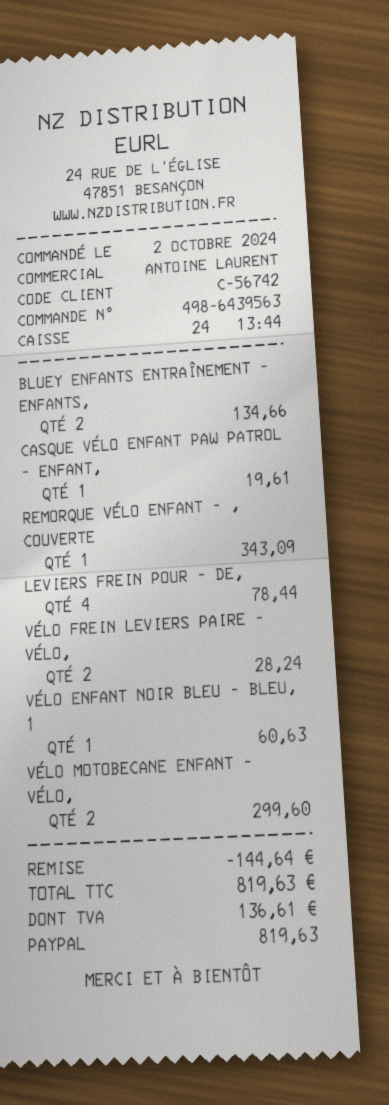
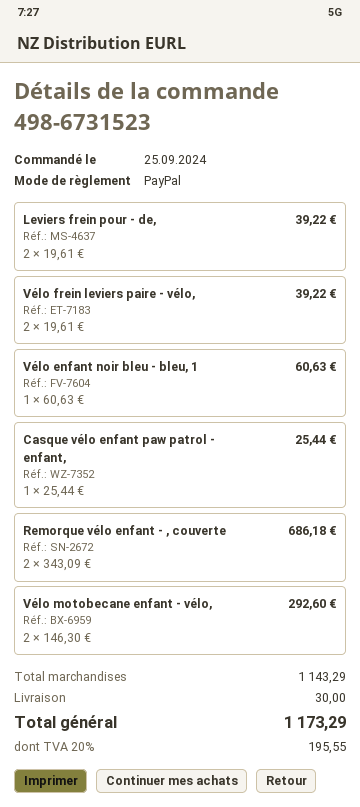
order number: 498-6439563 -> 498-6731523
order date: 2024-10-02 -> 2024-09-25
BLUEY ENFANTS ENTRAÎNEMENT - ENFANTS,: 2 for 134.66 -> none
CASQUE VÉLO ENFANT PAW PATROL - ENFANT,: 1 for 19.61 -> 1 for 25.44
REMORQUE VÉLO ENFANT - , COUVERTE: 1 for 343.09 -> 2 for 686.18
LEVIERS FREIN POUR - DE,: 4 for 78.44 -> 2 for 39.22
VÉLO FREIN LEVIERS PAIRE - VÉLO,: 2 for 28.24 -> 2 for 39.22
VÉLO MOTOBECANE ENFANT - VÉLO,: 2 for 299.60 -> 2 for 292.60
discount: 144.64 -> none
shipping: none -> 30.00
tax: 136.61 -> 195.55
total: 819.63 -> 1173.29

